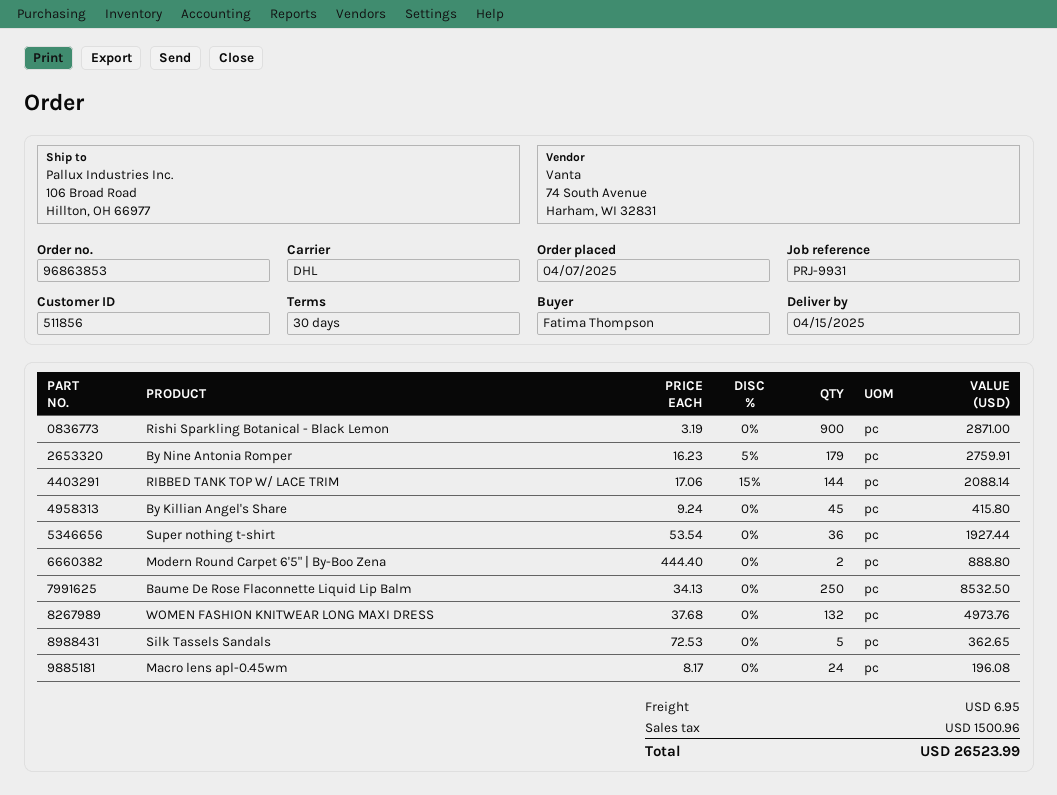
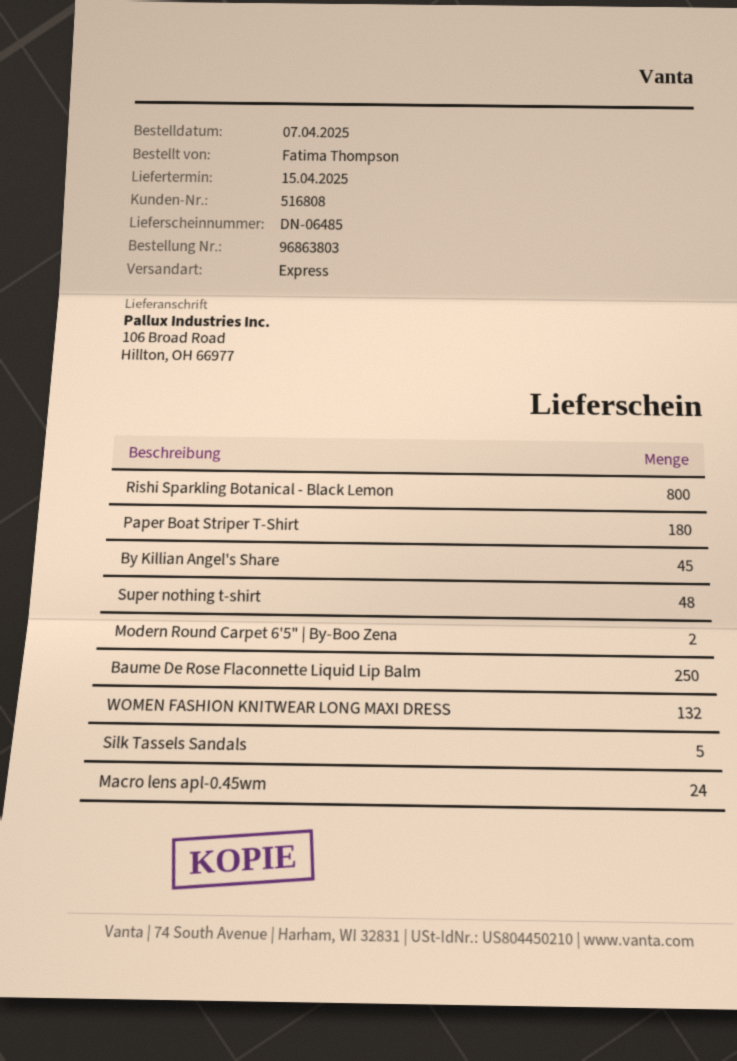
order number: 96863853 -> 96863803
customer number: 511856 -> 516808
shipping method: DHL -> express
Rishi Sparkling Botanical - Black Lemon: 900 -> 800
By Nine Antonia Romper: 179 -> none
RIBBED TANK TOP W/ LACE TRIM: 144 -> none
Super nothing t-shirt: 36 -> 48
Paper Boat Striper T-Shirt: none -> 180

